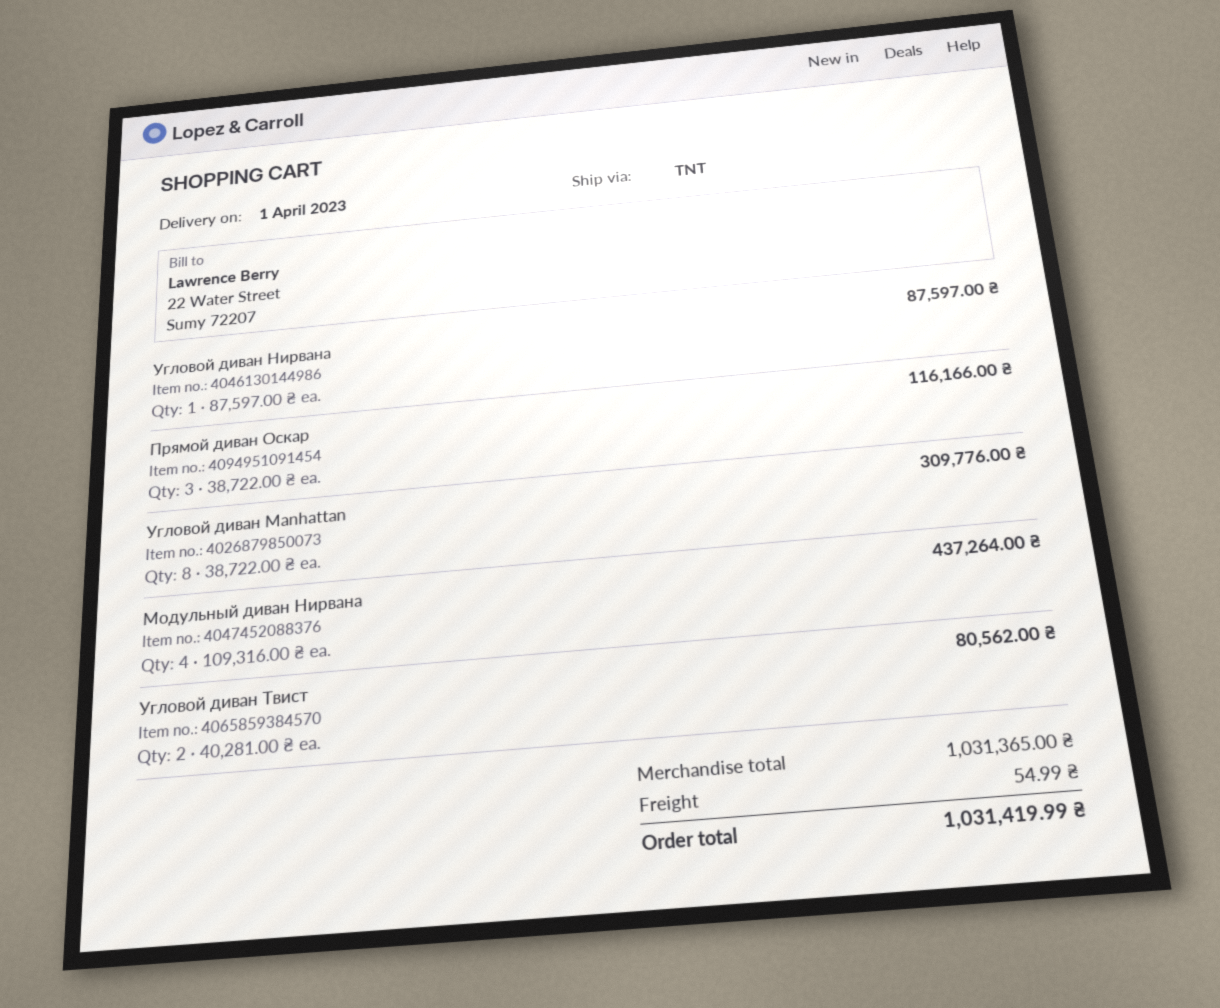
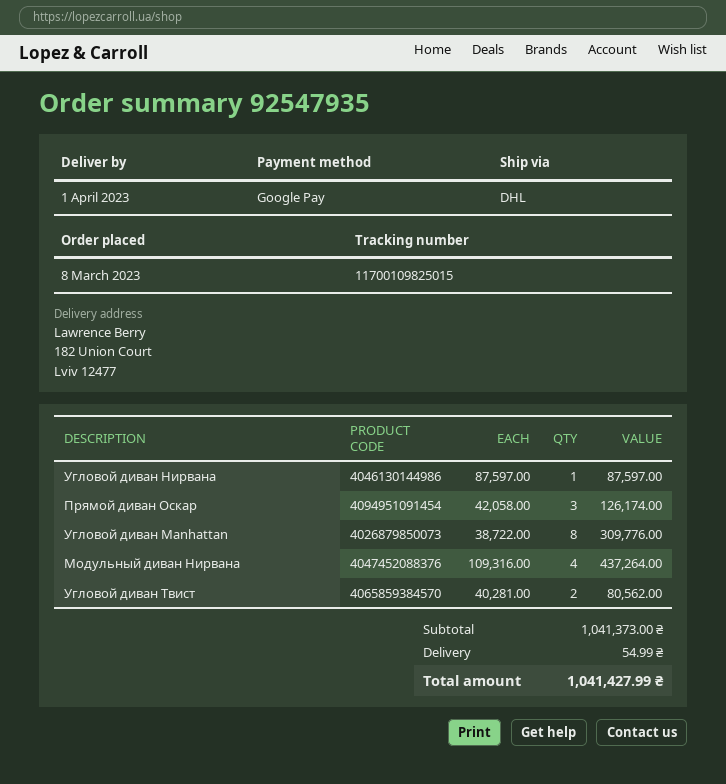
shipping method: TNT -> DHL
Прямой диван Оскар: 3 x 38722.00 = 116166.00 -> 3 x 42058.00 = 126174.00
subtotal: 1031365.00 -> 1041373.00
total: 1031419.99 -> 1041427.99

